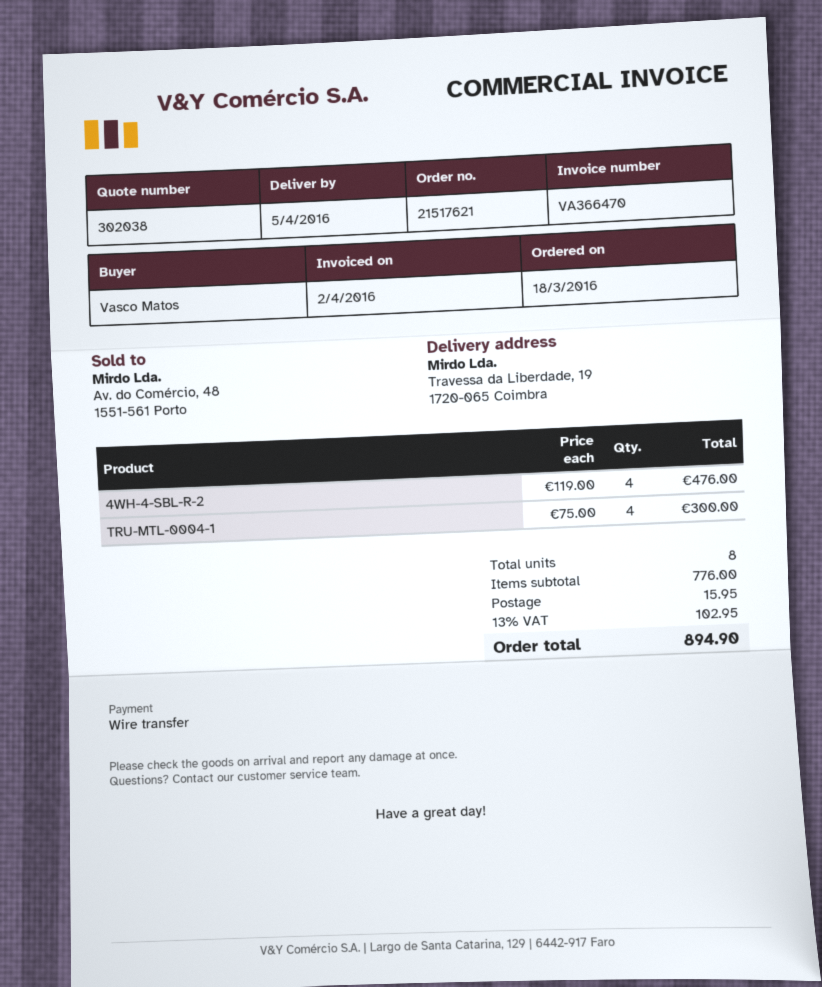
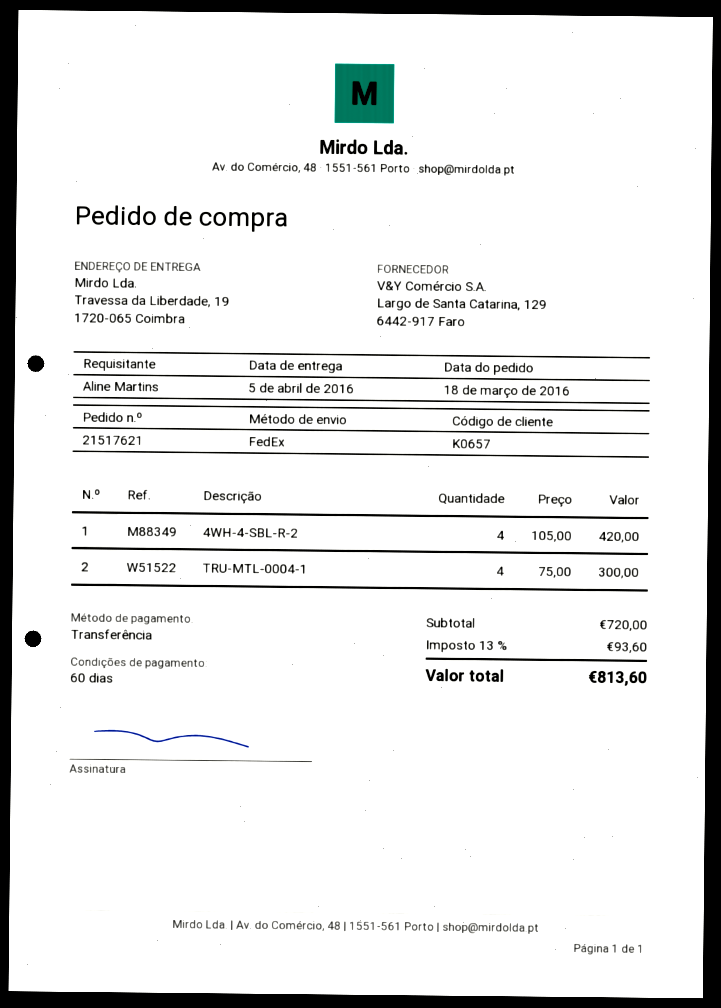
ordered by: Vasco Matos -> Aline Martins
4WH-4-SBL-R-2: 4 x 119.00 = 476.00 -> 4 x 105.00 = 420.00
subtotal: 776.00 -> 720.00
shipping: 15.95 -> none
tax: 13% = 102.95 -> 13% = 93.60
total: 894.90 -> 813.60

